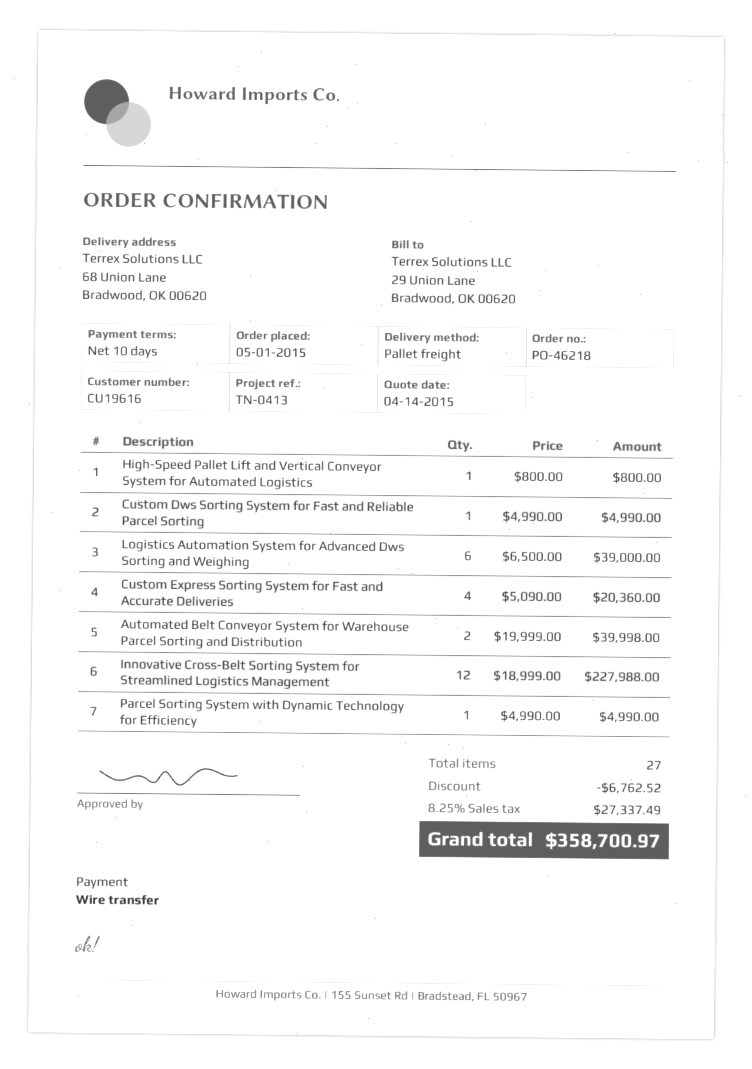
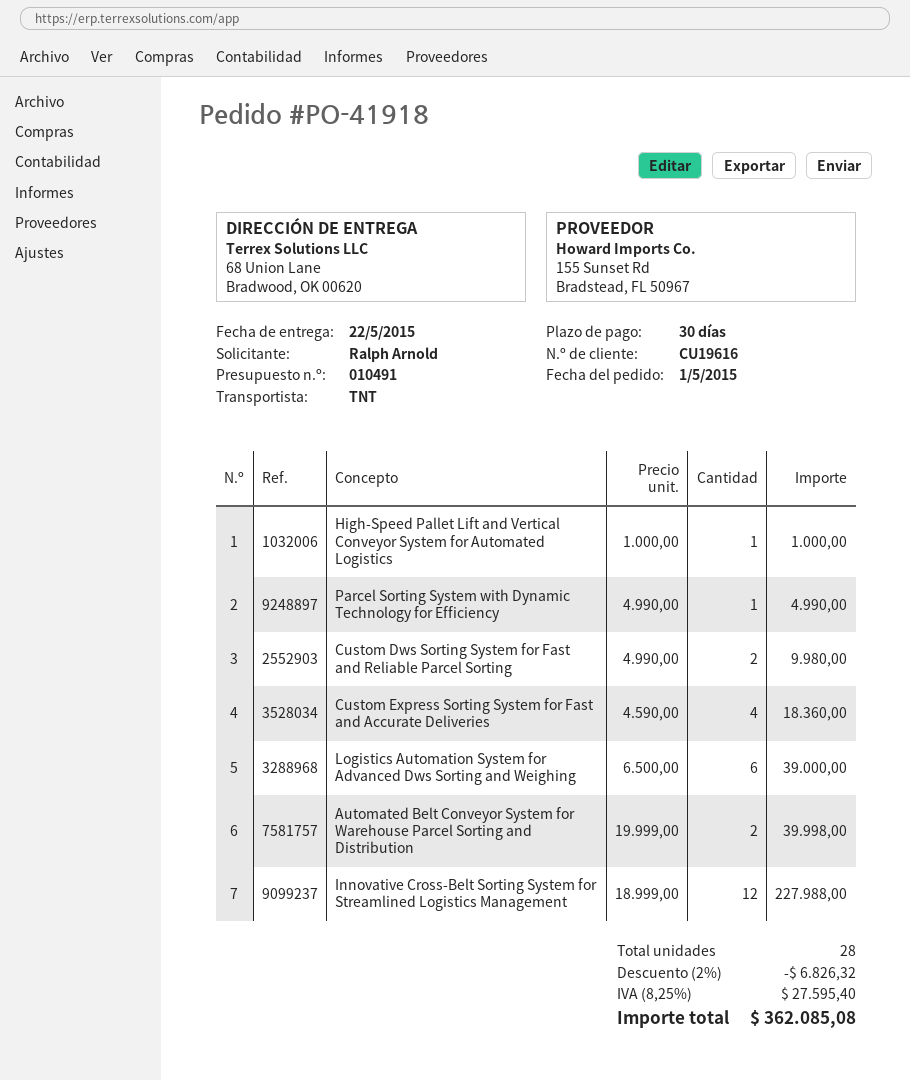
order number: PO-46218 -> PO-41918
payment terms: 10 days -> 30 days
shipping method: pallet freight -> TNT
High-Speed Pallet Lift and Vertical Conveyor System for Automated Logistics: 1 x 800.00 = 800.00 -> 1 x 1000.00 = 1000.00
Custom Dws Sorting System for Fast and Reliable Parcel Sorting: 1 x 4990.00 = 4990.00 -> 2 x 4990.00 = 9980.00
Custom Express Sorting System for Fast and Accurate Deliveries: 4 x 5090.00 = 20360.00 -> 4 x 4590.00 = 18360.00
total quantity: 27 -> 28
discount: 6762.52 -> 6826.32
tax: 8.25% = 27337.49 -> 8.25% = 27595.40
total: 358700.97 -> 362085.08

